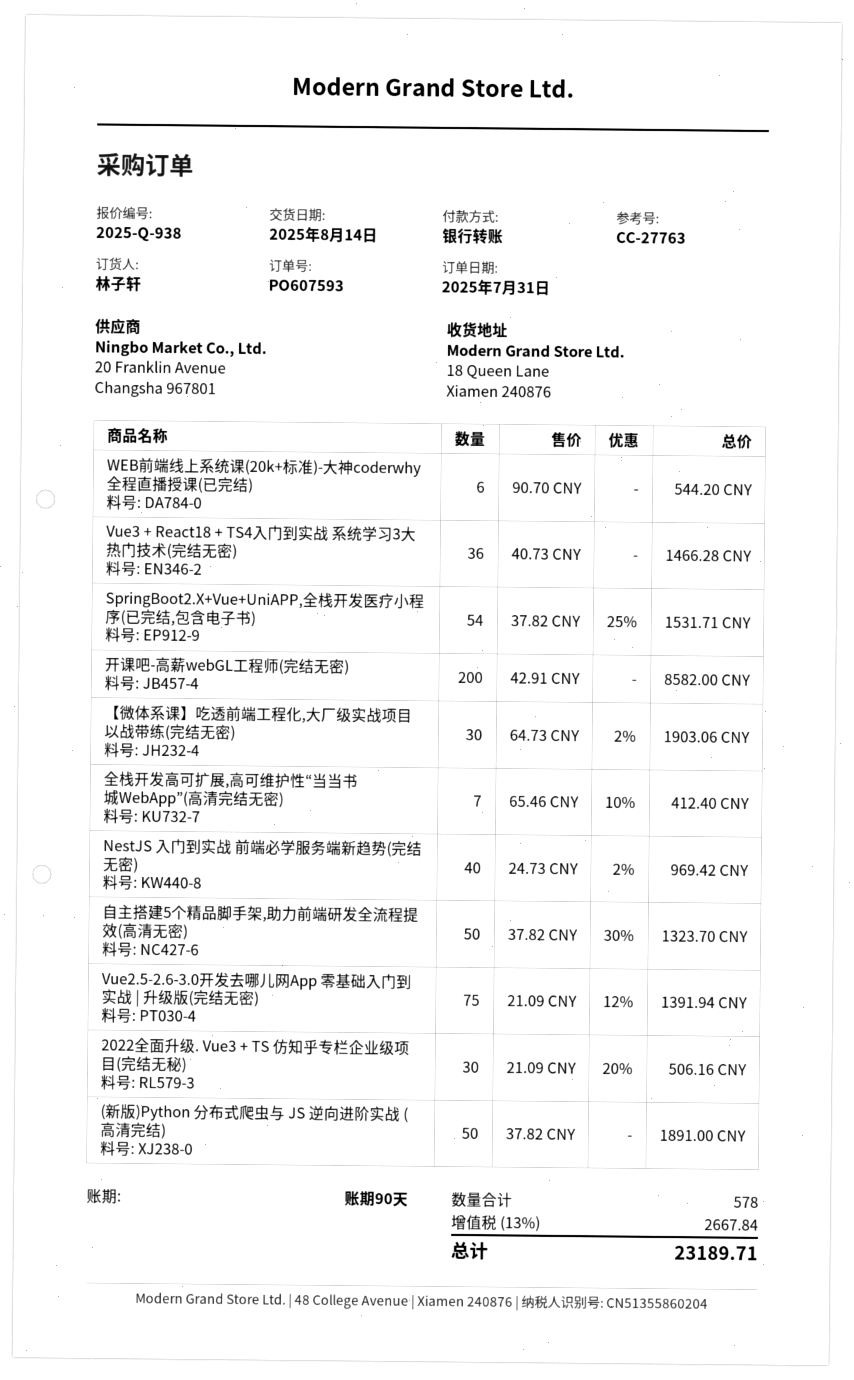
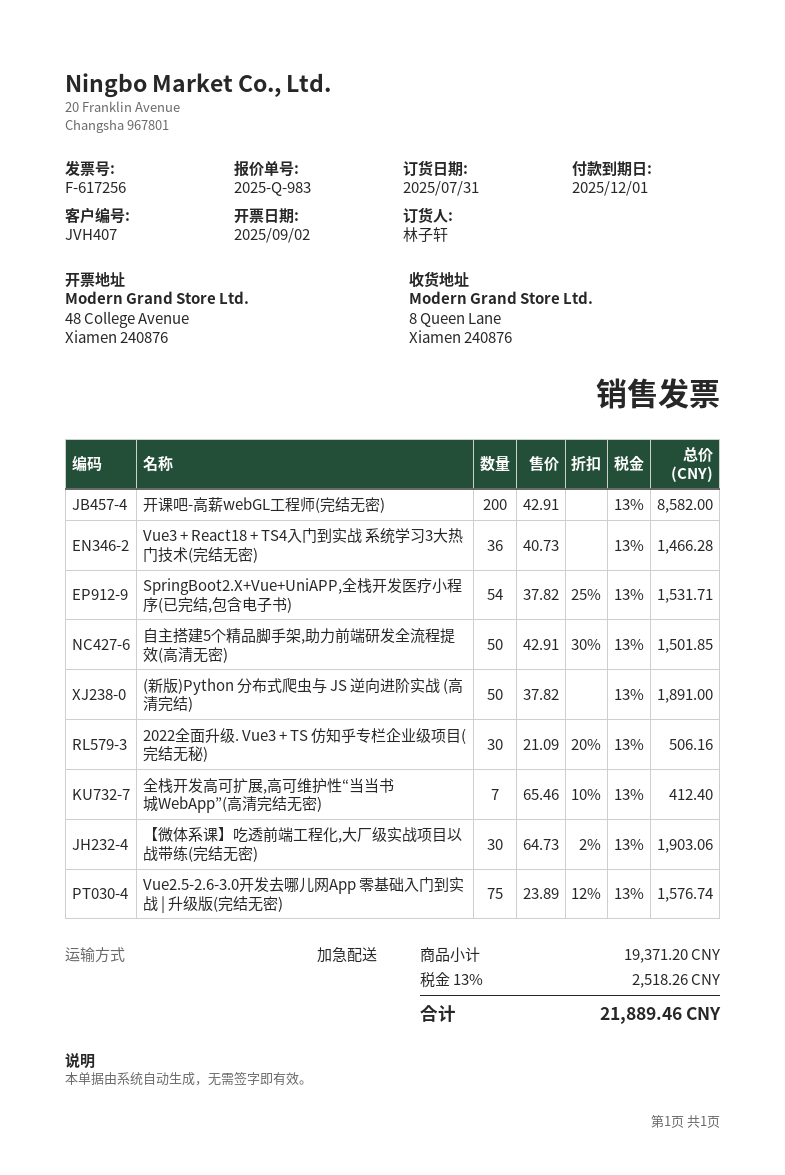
quote number: 2025-Q-938 -> 2025-Q-983
ship to: 18 Queen Lane, Xiamen 240876 -> 8 Queen Lane, Xiamen 240876
WEB前端线上系统课(20k+标准)-大神coderwhy全程直播授课(已完结): 6 x 90.70 = 544.20 -> none
NestJS 入门到实战 前端必学服务端新趋势(完结无密): 40 x 24.73 - 2% = 969.42 -> none
自主搭建5个精品脚手架,助力前端研发全流程提效(高清无密): 50 x 37.82 - 30% = 1323.70 -> 50 x 42.91 - 30% = 1501.85
Vue2.5-2.6-3.0开发去哪儿网App 零基础入门到实战 | 升级版(完结无密): 75 x 21.09 - 12% = 1391.94 -> 75 x 23.89 - 12% = 1576.74
tax: 13% = 2667.84 -> 13% = 2518.26
total: 23189.71 -> 21889.46

